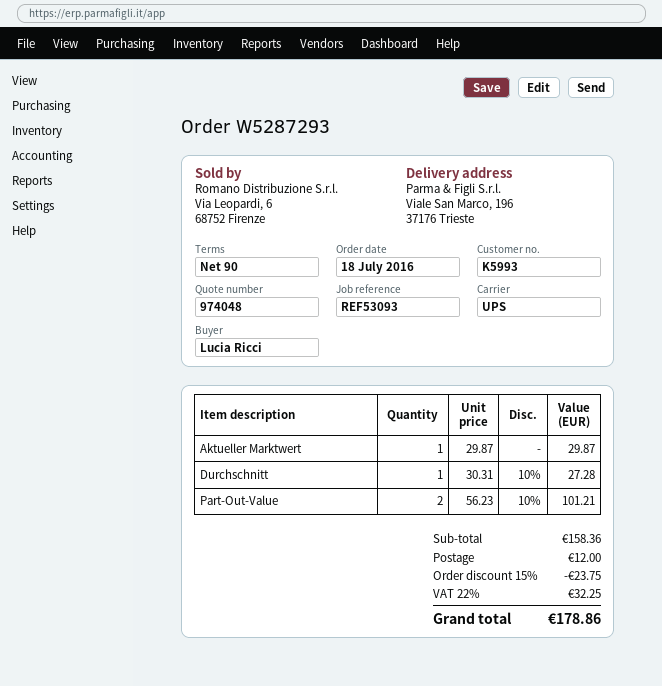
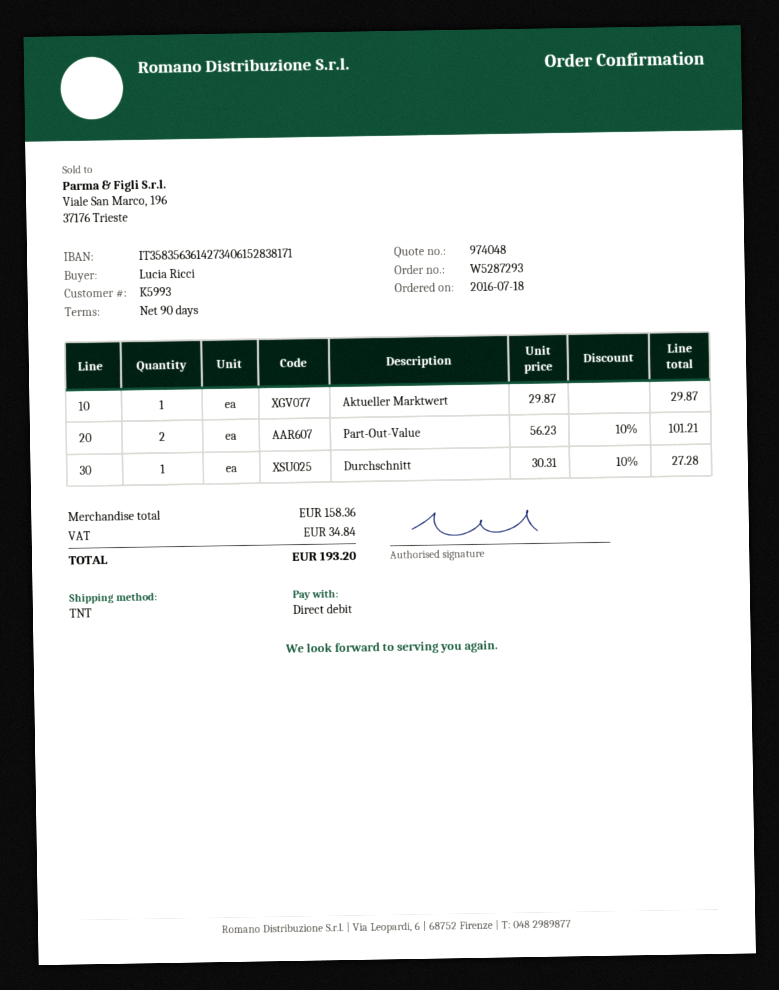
shipping method: UPS -> TNT
discount: 15% = 23.75 -> none
shipping: 12.00 -> none
tax: 32.25 -> 34.84
total: 178.86 -> 193.20

